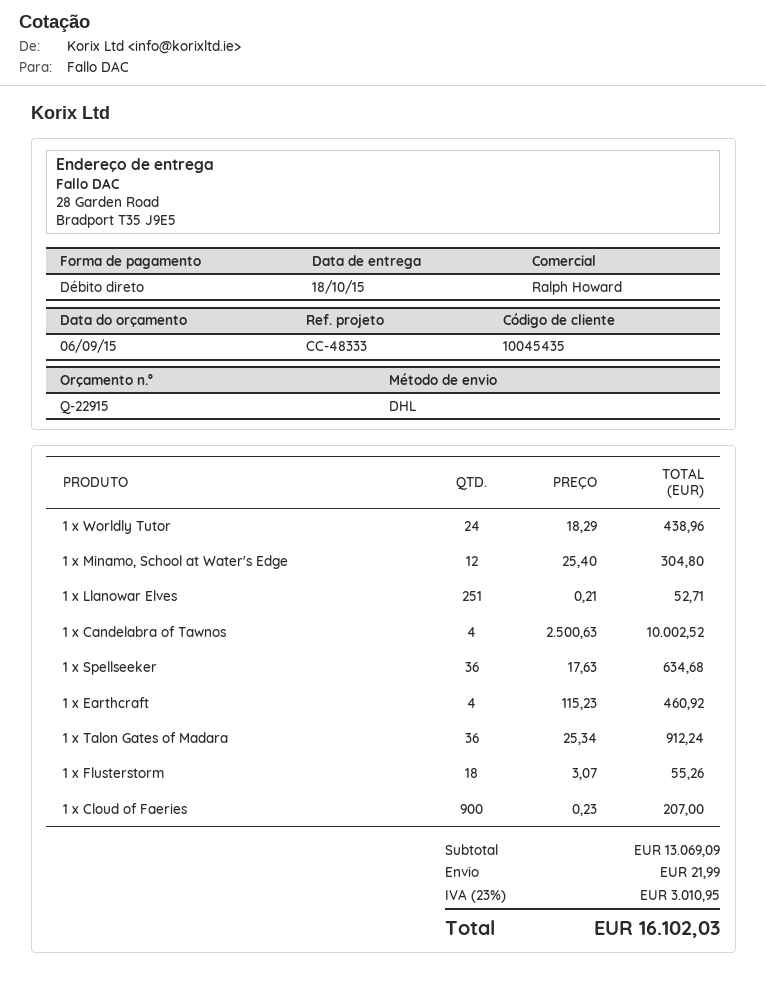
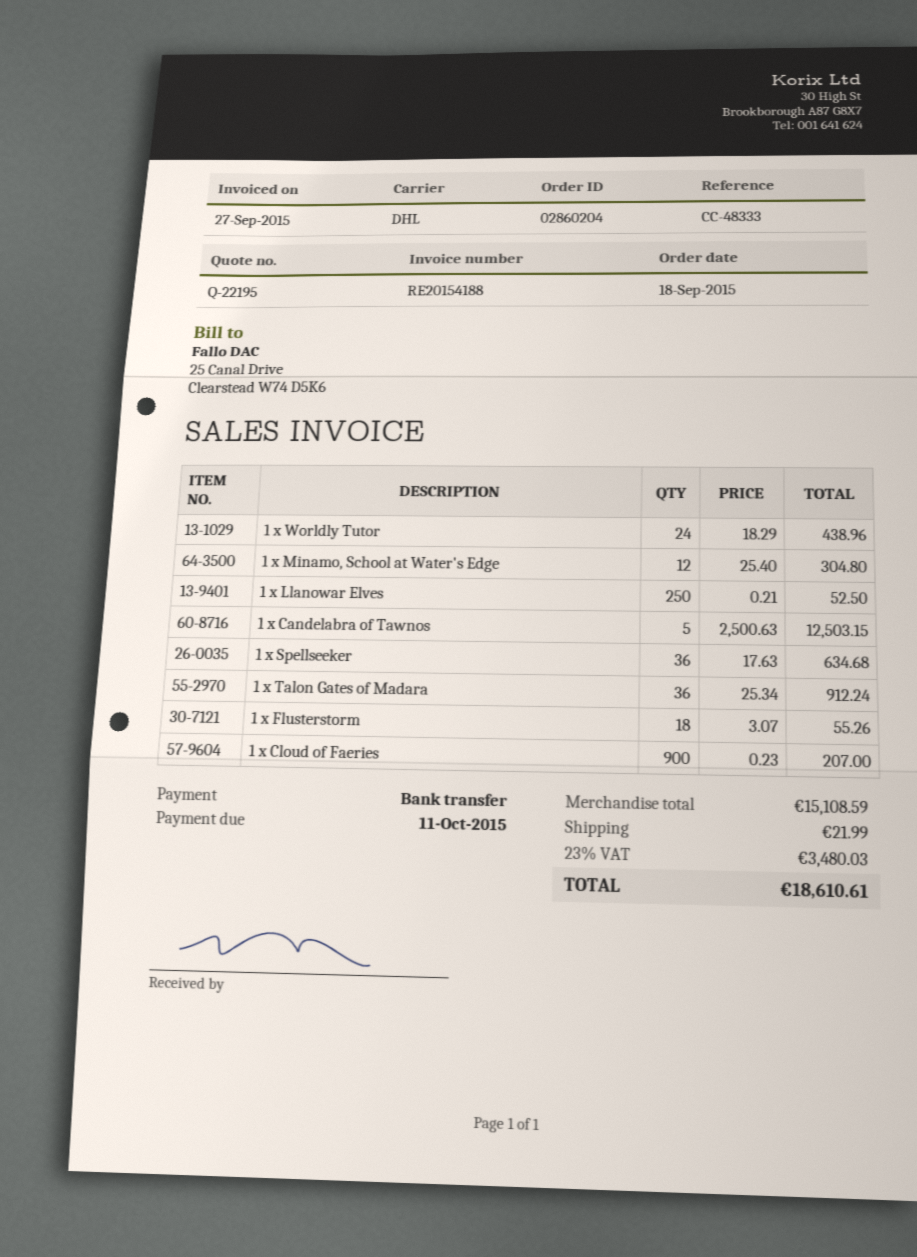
quote number: Q-22915 -> Q-22195
payment method: direct debit -> bank transfer
1 x Llanowar Elves: 251 x 0.21 = 52.71 -> 250 x 0.21 = 52.50
1 x Candelabra of Tawnos: 4 x 2500.63 = 10002.52 -> 5 x 2500.63 = 12503.15
1 x Earthcraft: 4 x 115.23 = 460.92 -> none
subtotal: 13069.09 -> 15108.59
tax: 23% = 3010.95 -> 23% = 3480.03
total: 16102.03 -> 18610.61

